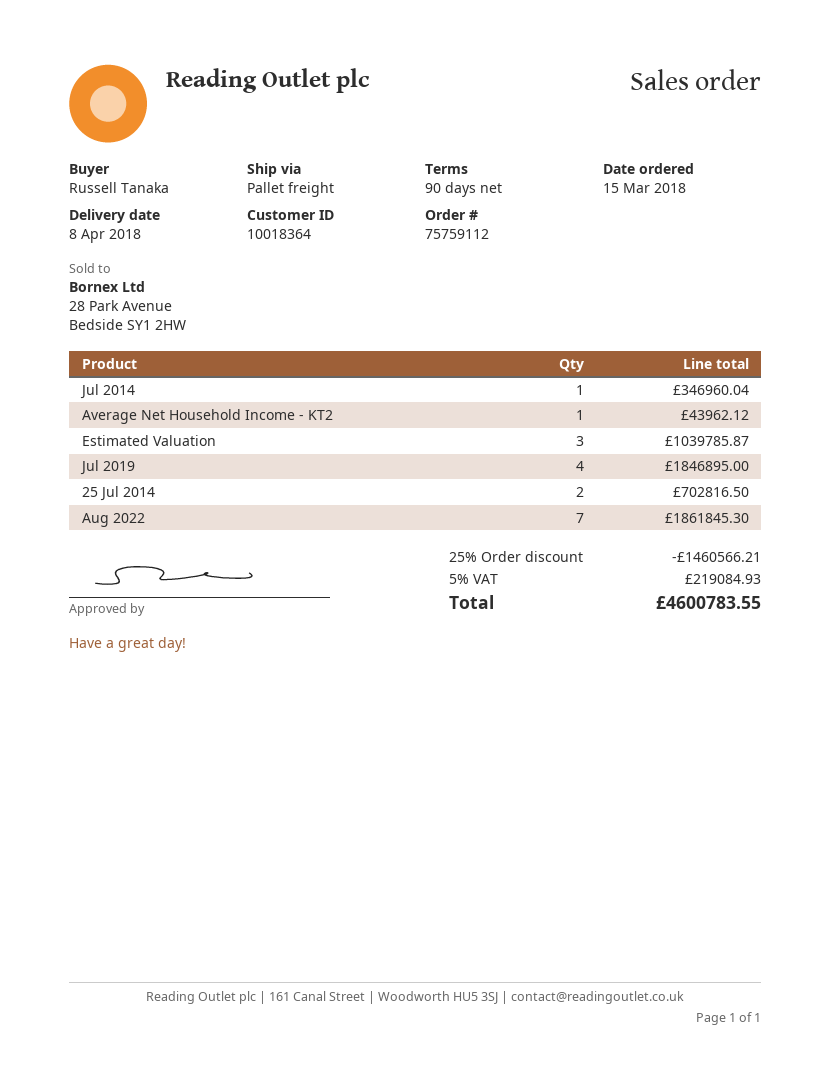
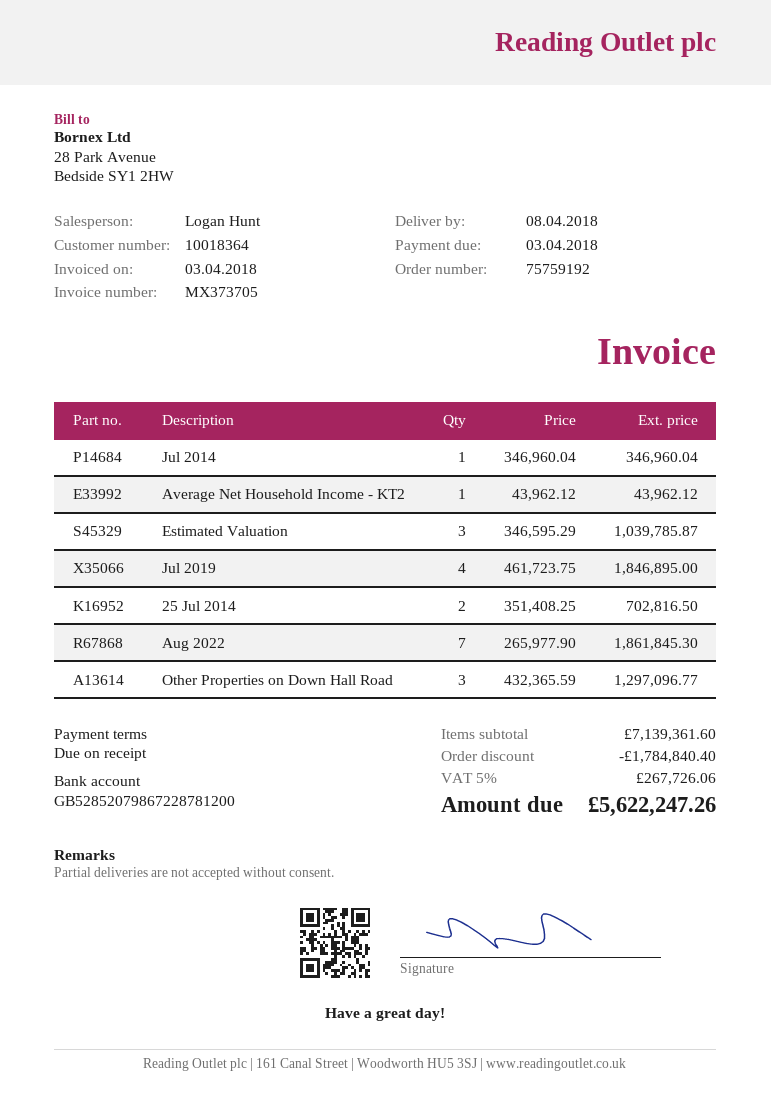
order number: 75759112 -> 75759192
payment terms: 90 days -> on receipt
Other Properties on Down Hall Road: none -> 3 for 1297096.77
discount: 1460566.21 -> 1784840.40
tax: 5% = 219084.93 -> 5% = 267726.06
total: 4600783.55 -> 5622247.26

